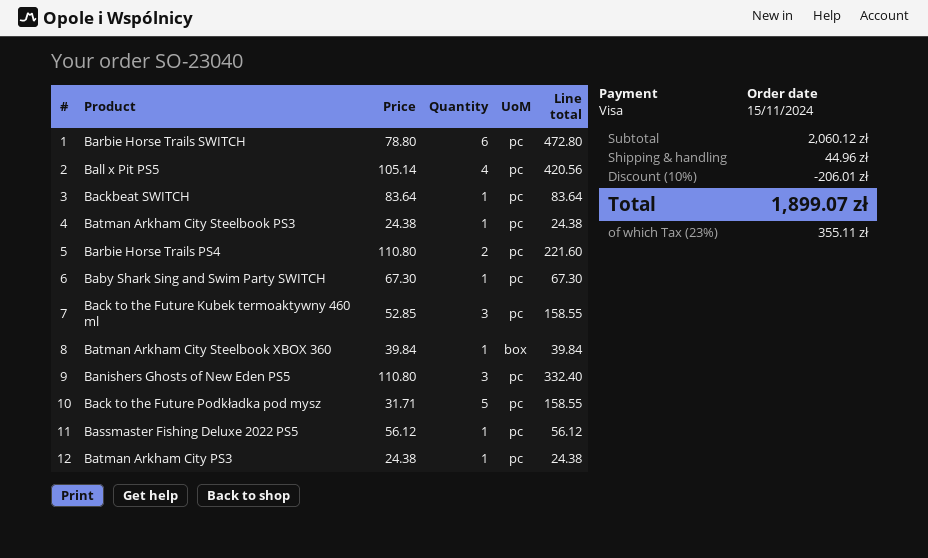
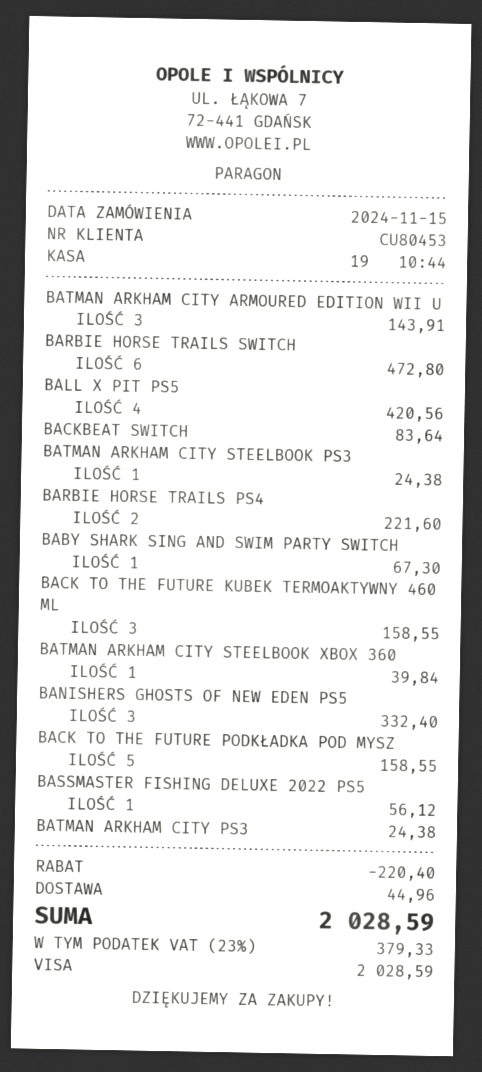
BATMAN ARKHAM CITY ARMOURED EDITION WII U: none -> 3 for 143.91
discount: 206.01 -> 220.40
tax: 23% = 355.11 -> 23% = 379.33
total: 1899.07 -> 2028.59

